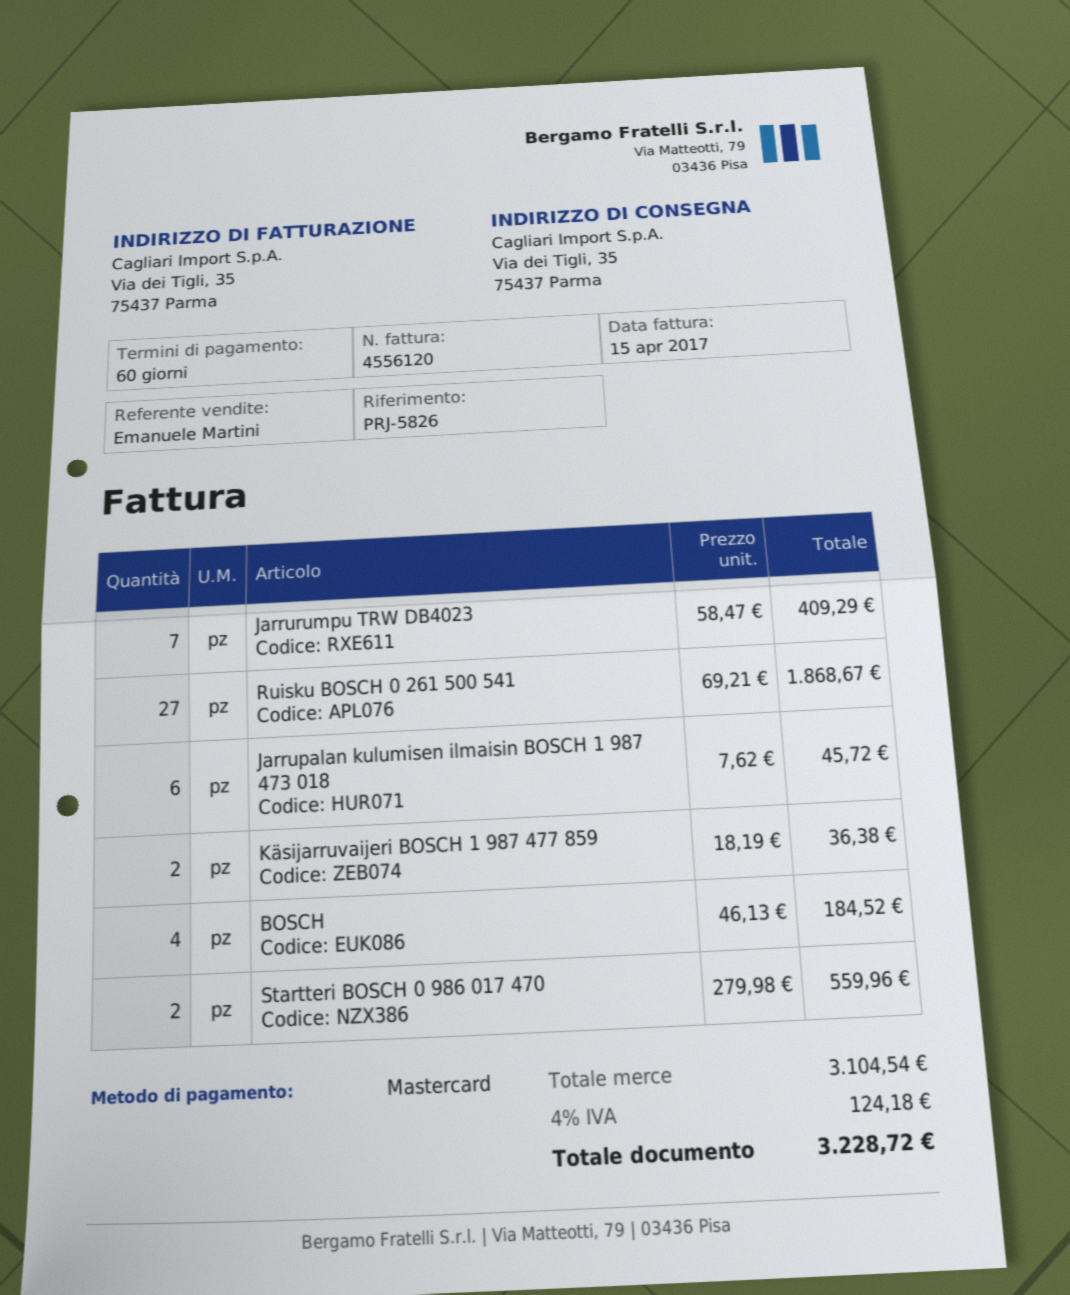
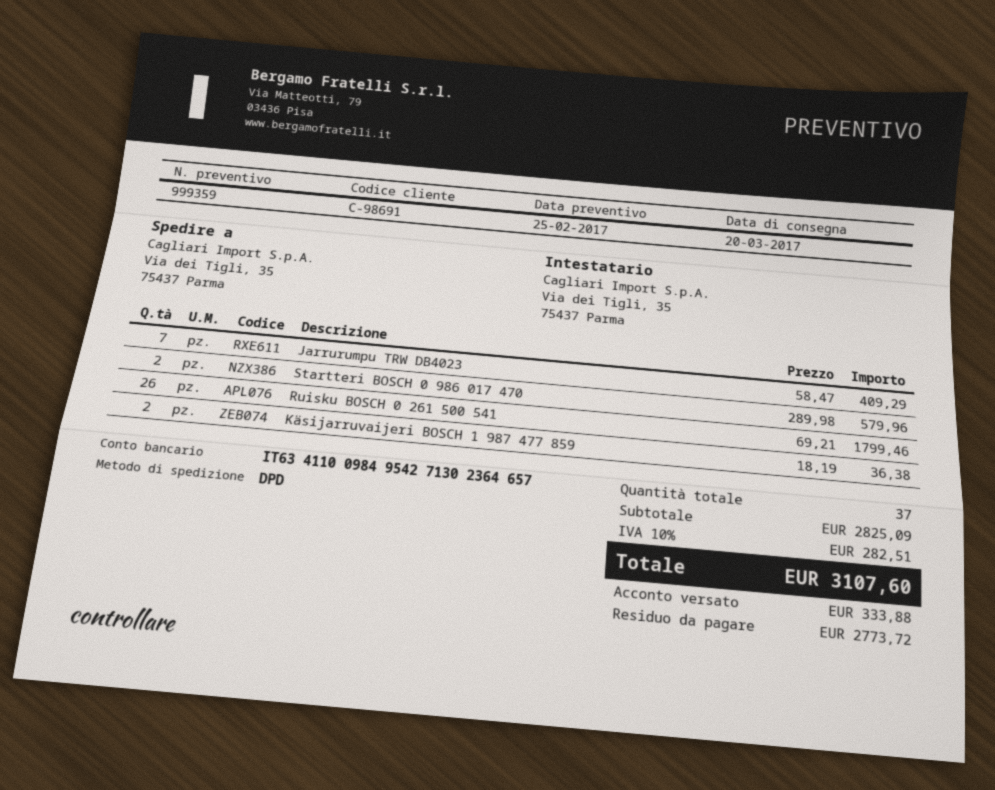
Ruisku BOSCH 0 261 500 541: 27 x 69.21 = 1868.67 -> 26 x 69.21 = 1799.46
Jarrupalan kulumisen ilmaisin BOSCH 1 987 473 018: 6 x 7.62 = 45.72 -> none
BOSCH: 4 x 46.13 = 184.52 -> none
Startteri BOSCH 0 986 017 470: 2 x 279.98 = 559.96 -> 2 x 289.98 = 579.96
subtotal: 3104.54 -> 2825.09
tax: 4% = 124.18 -> 10% = 282.51
total: 3228.72 -> 3107.60

